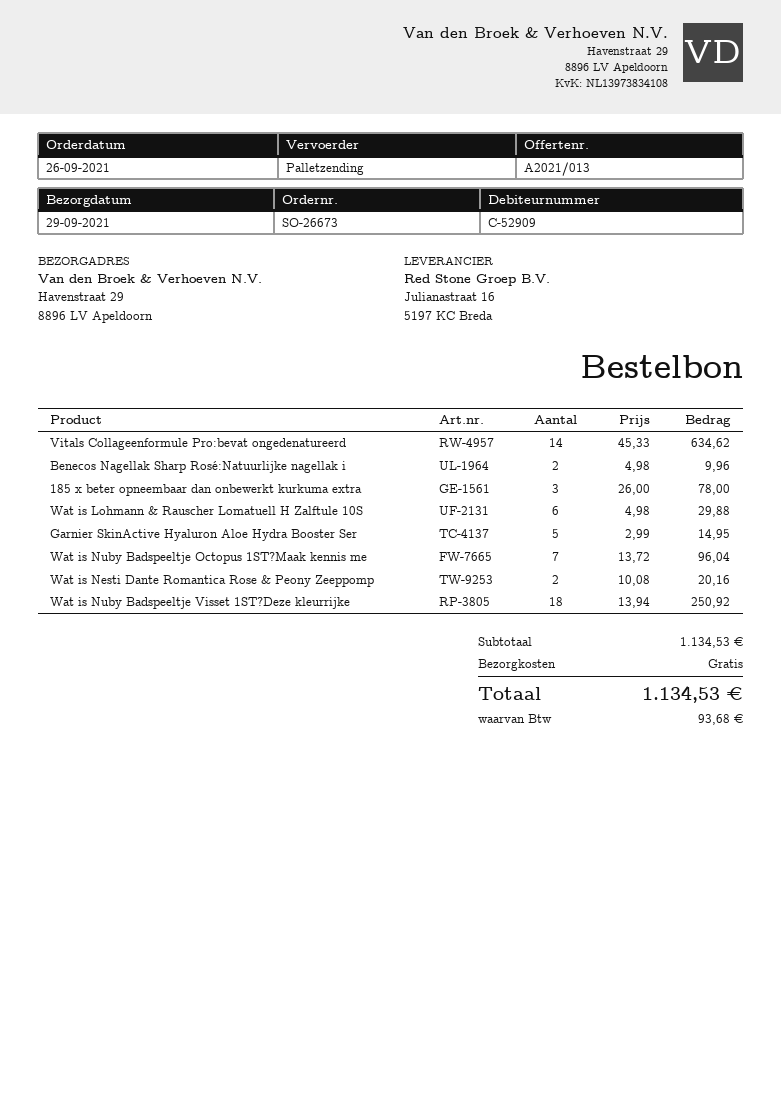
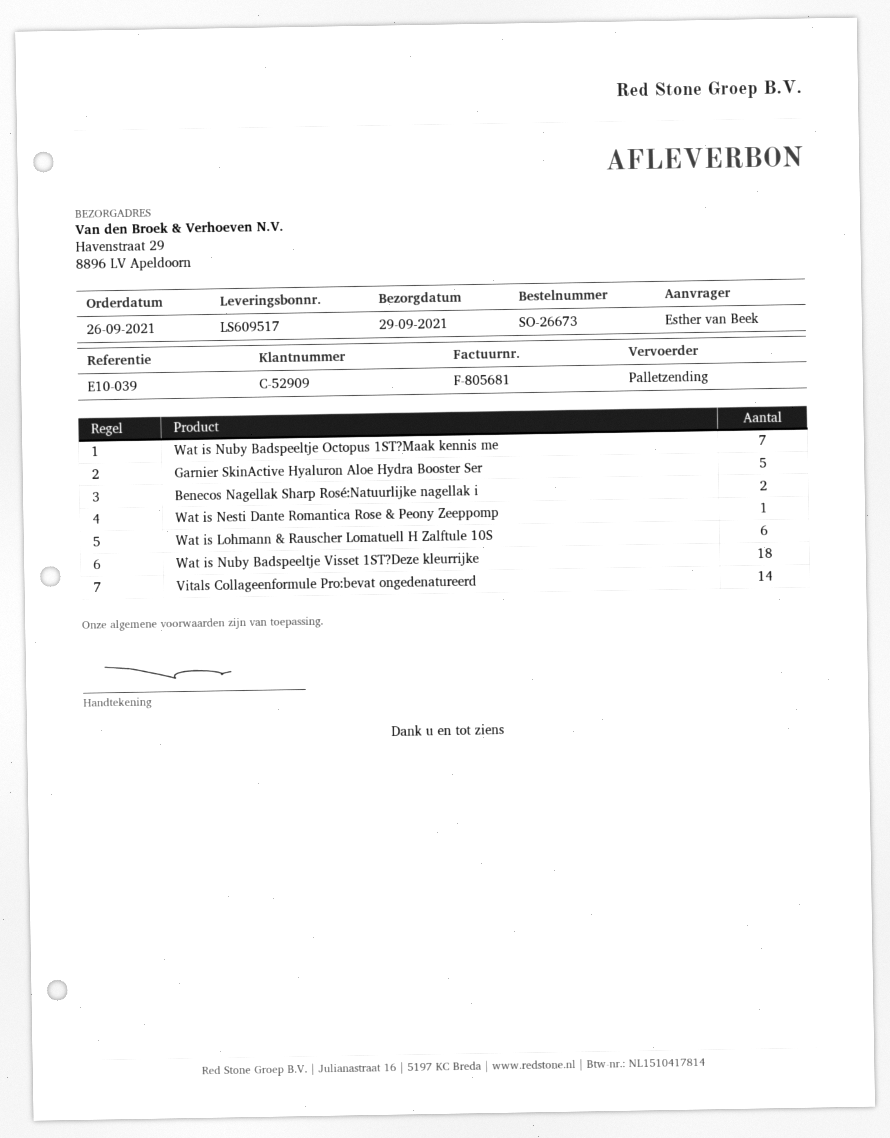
185 x beter opneembaar dan onbewerkt kurkuma extra: 3 -> none
Wat is Nesti Dante Romantica Rose & Peony Zeeppomp: 2 -> 1

